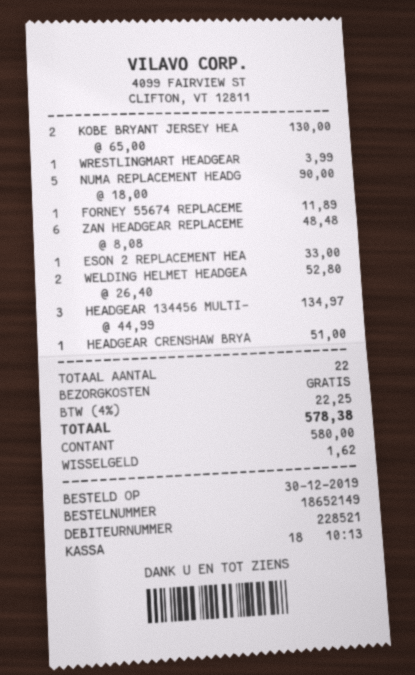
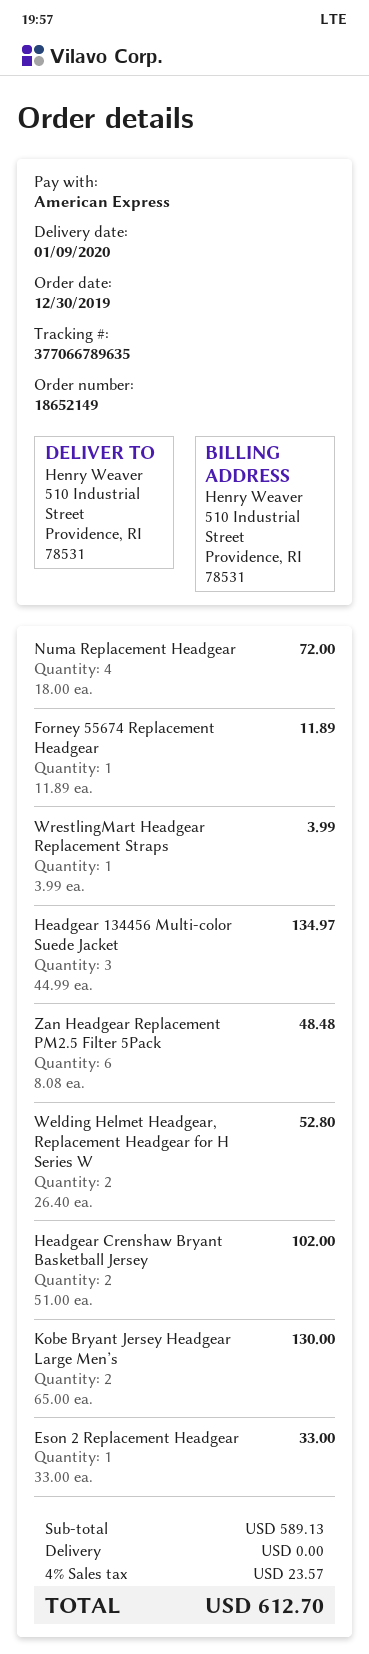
payment method: cash -> American Express
NUMA REPLACEMENT HEADG: 5 x 18.00 = 90.00 -> 4 x 18.00 = 72.00
HEADGEAR CRENSHAW BRYA: 1 x 51.00 = 51.00 -> 2 x 51.00 = 102.00
tax: 4% = 22.25 -> 4% = 23.57
total: 578.38 -> 612.70

